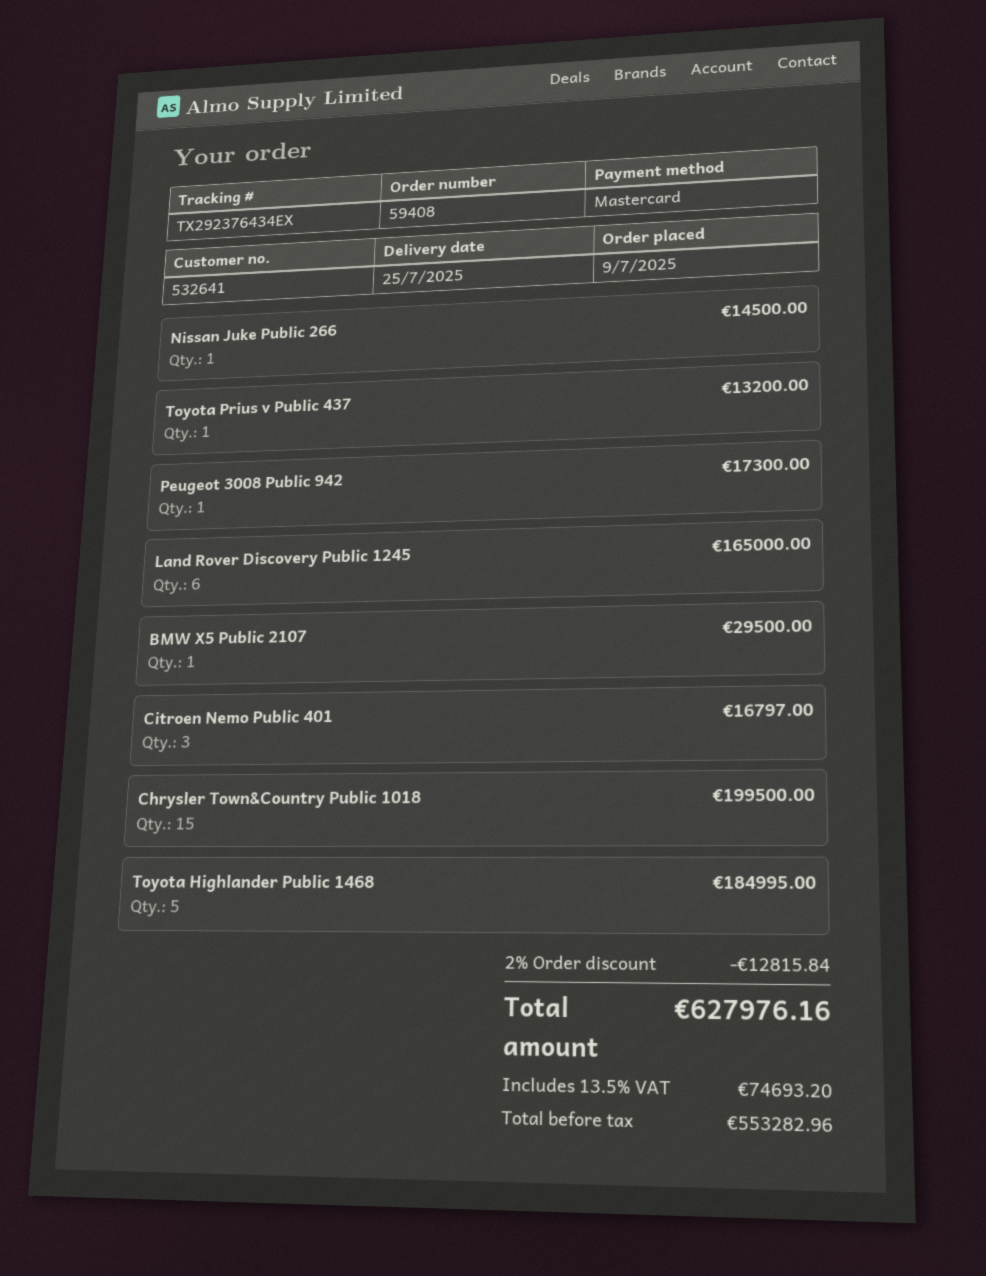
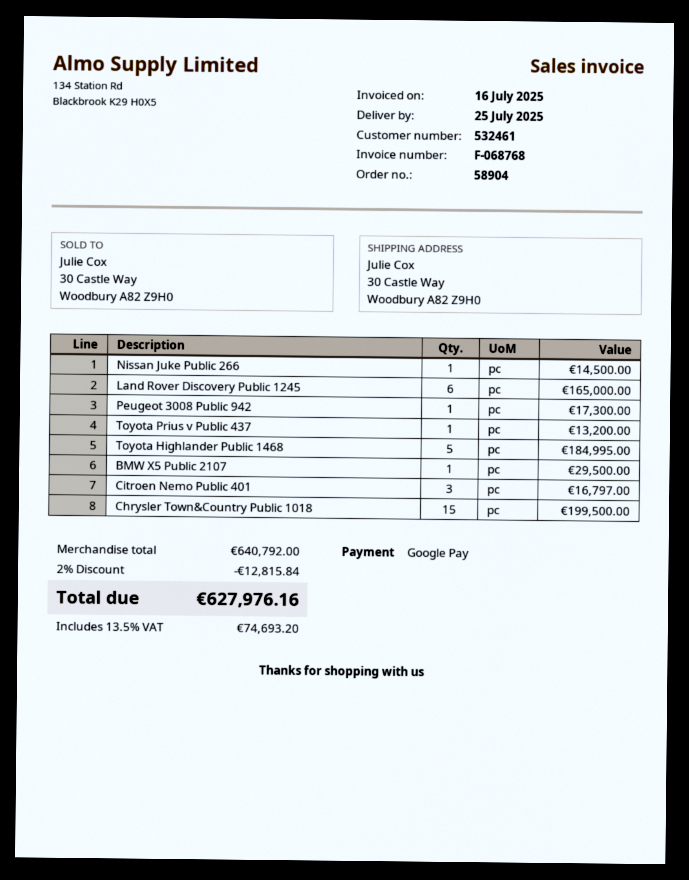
order number: 59408 -> 58904
customer number: 532641 -> 532461
payment method: Mastercard -> Google Pay

